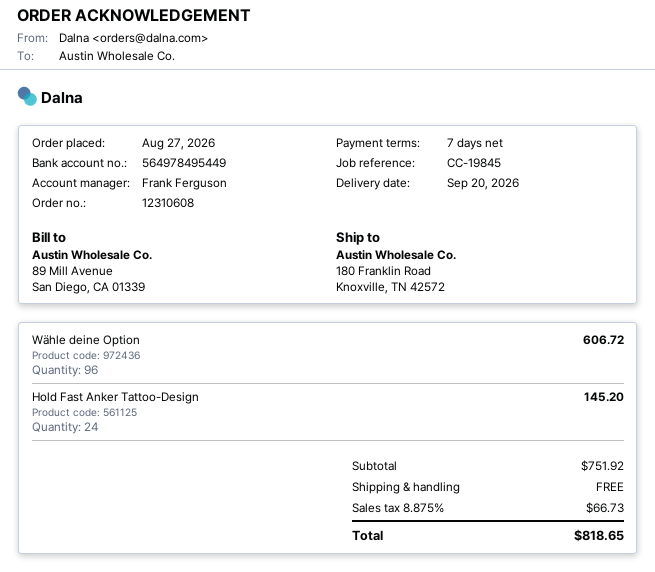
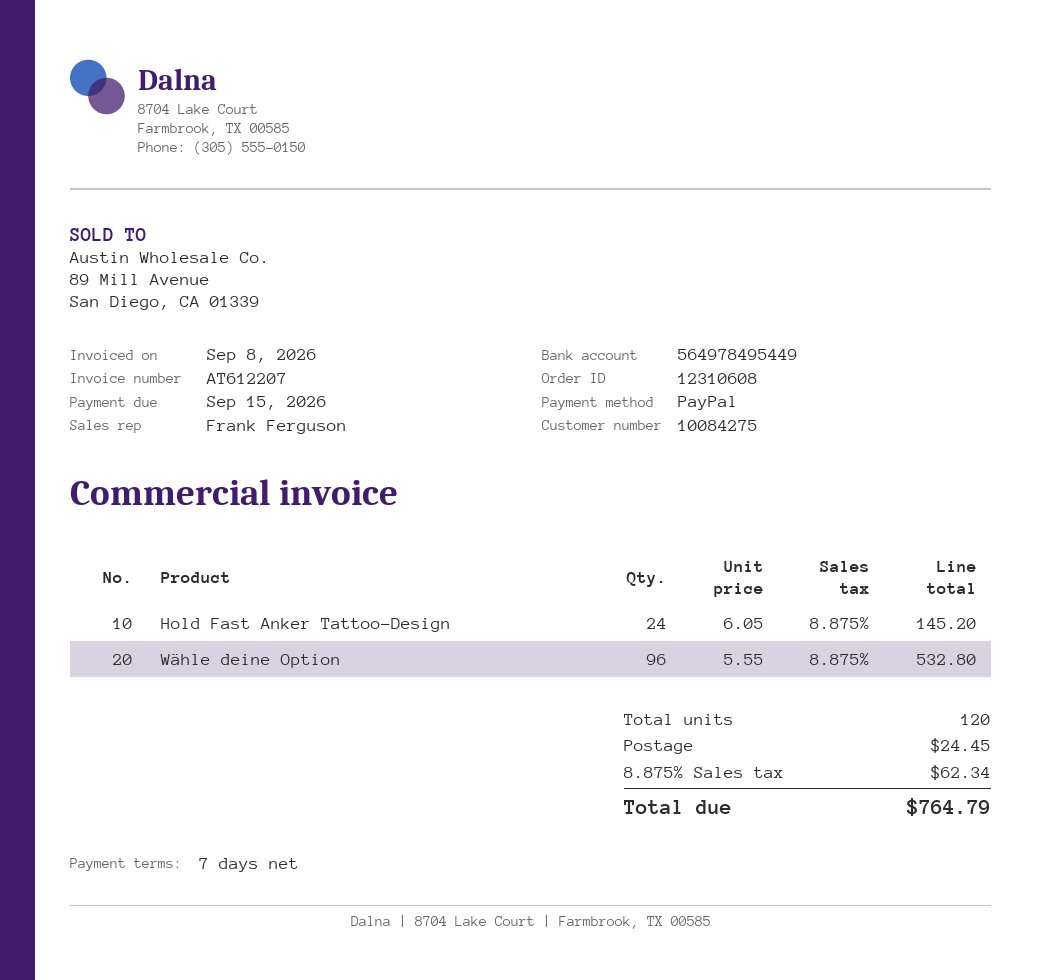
Wähle deine Option: 96 for 606.72 -> 96 for 532.80
shipping: 0.00 -> 24.45
tax: 8.875% = 66.73 -> 8.875% = 62.34
total: 818.65 -> 764.79

